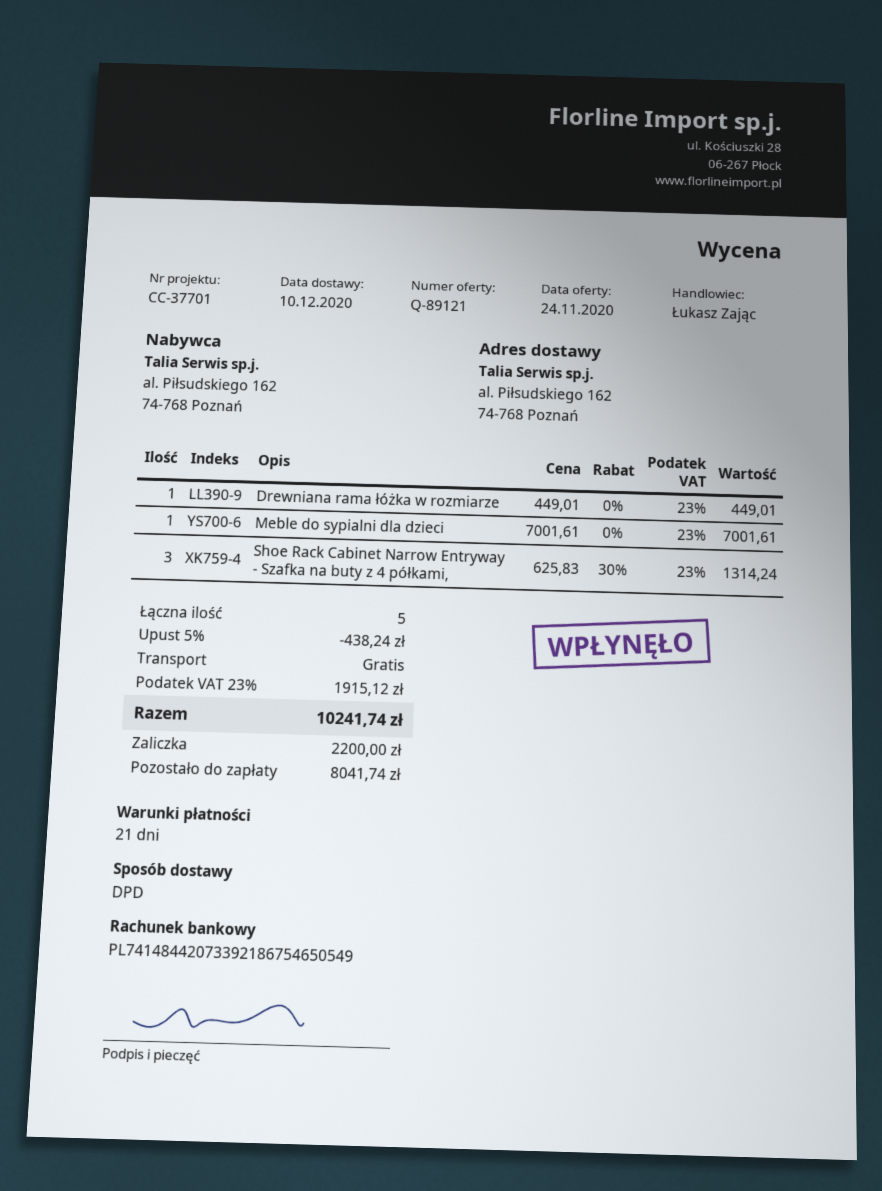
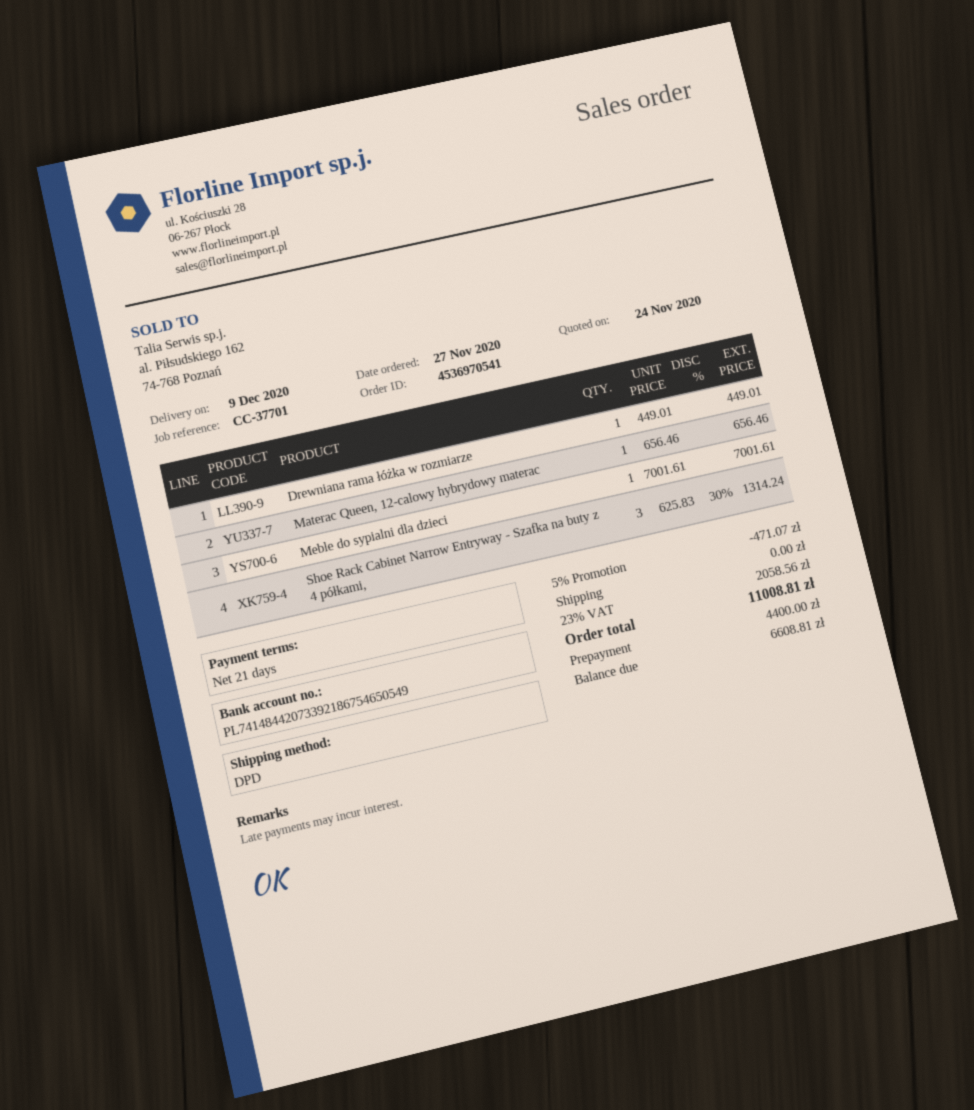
delivery date: 2020-12-10 -> 2020-12-09
Materac Queen, 12-calowy hybrydowy materac: none -> 1 x 656.46 = 656.46
discount: 5% = 438.24 -> 5% = 471.07
tax: 23% = 1915.12 -> 23% = 2058.56
total: 10241.74 -> 11008.81
deposit: 2200.00 -> 4400.00
balance: 8041.74 -> 6608.81

